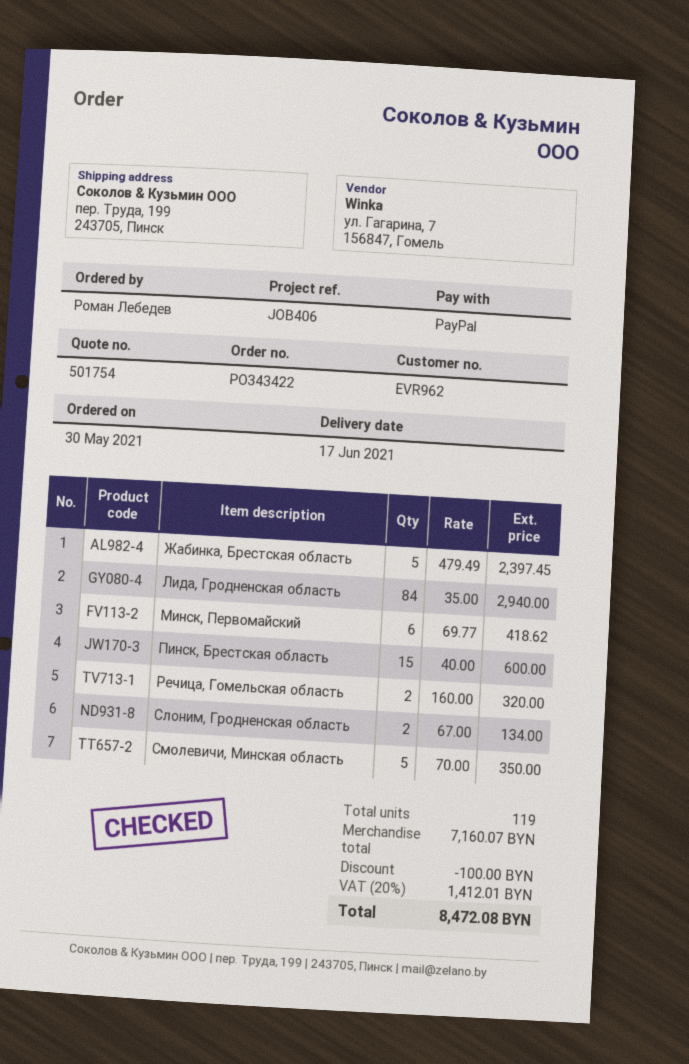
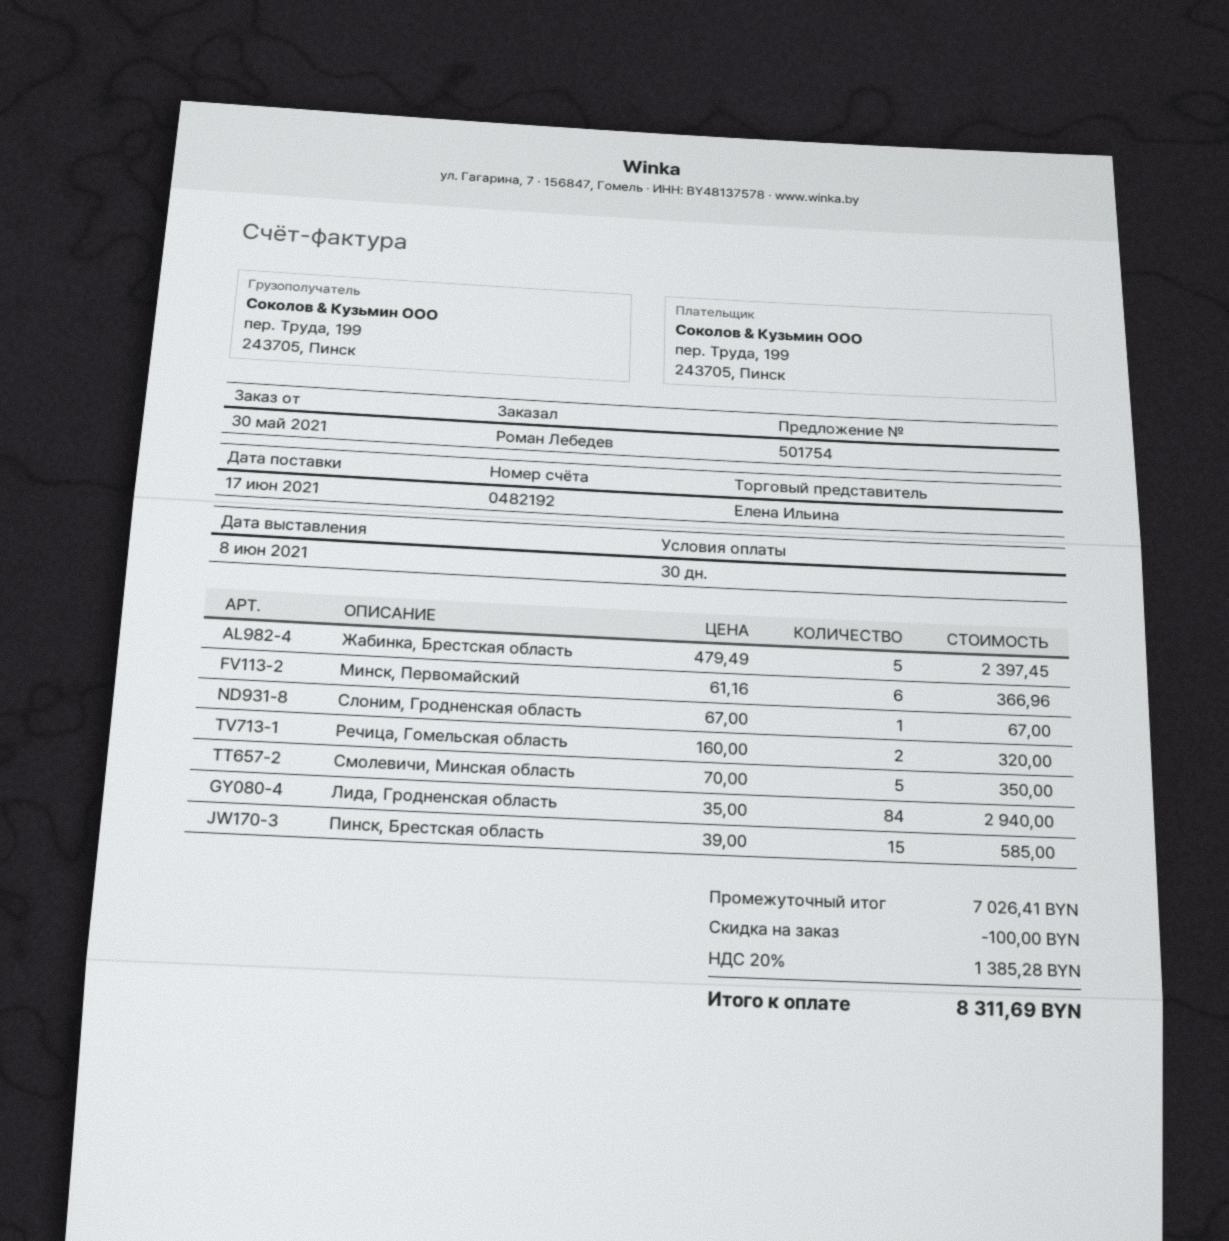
Минск, Первомайский: 6 x 69.77 = 418.62 -> 6 x 61.16 = 366.96
Пинск, Брестская область: 15 x 40.00 = 600.00 -> 15 x 39.00 = 585.00
Слоним, Гродненская область: 2 x 67.00 = 134.00 -> 1 x 67.00 = 67.00
subtotal: 7160.07 -> 7026.41
tax: 20% = 1412.01 -> 20% = 1385.28
total: 8472.08 -> 8311.69

